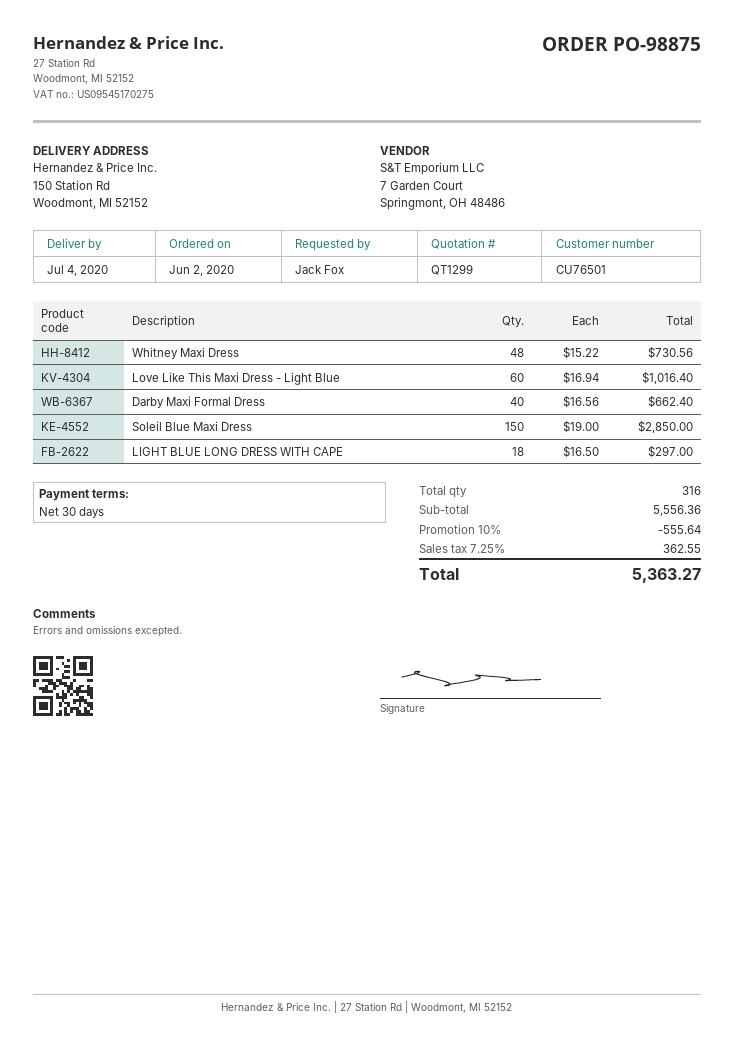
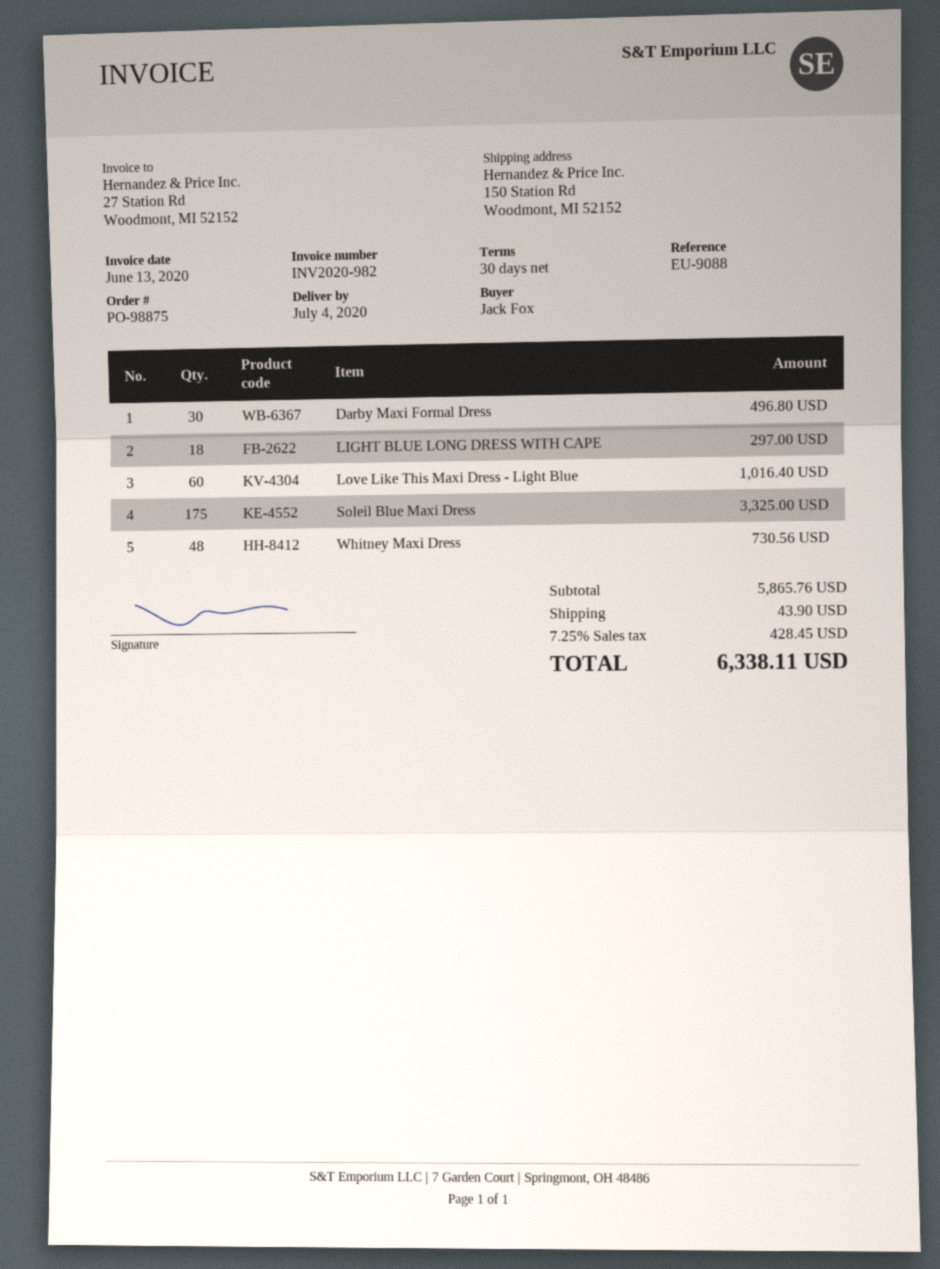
Darby Maxi Formal Dress: 40 for 662.40 -> 30 for 496.80
Soleil Blue Maxi Dress: 150 for 2850.00 -> 175 for 3325.00
subtotal: 5556.36 -> 5865.76
discount: 10% = 555.64 -> none
shipping: none -> 43.90
tax: 7.25% = 362.55 -> 7.25% = 428.45
total: 5363.27 -> 6338.11

